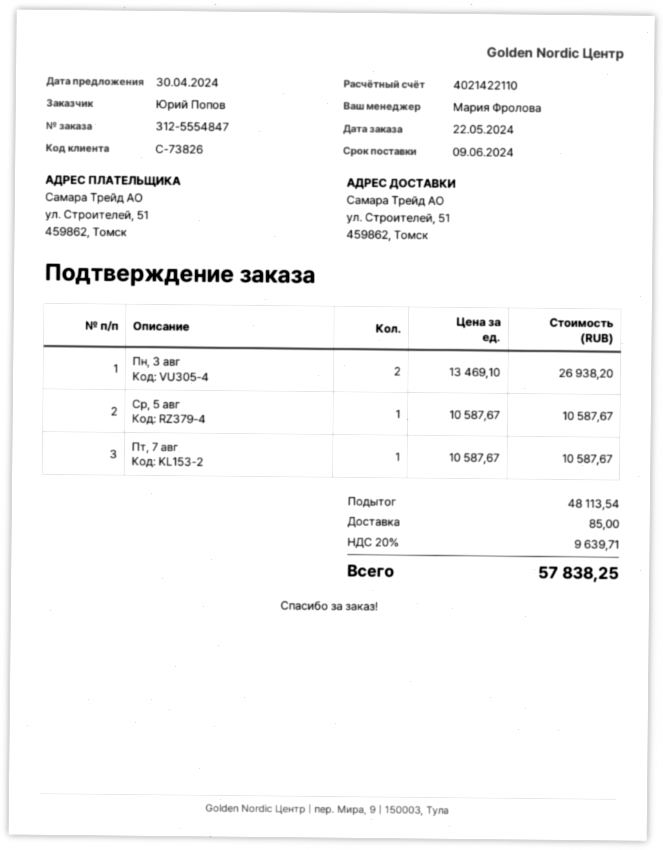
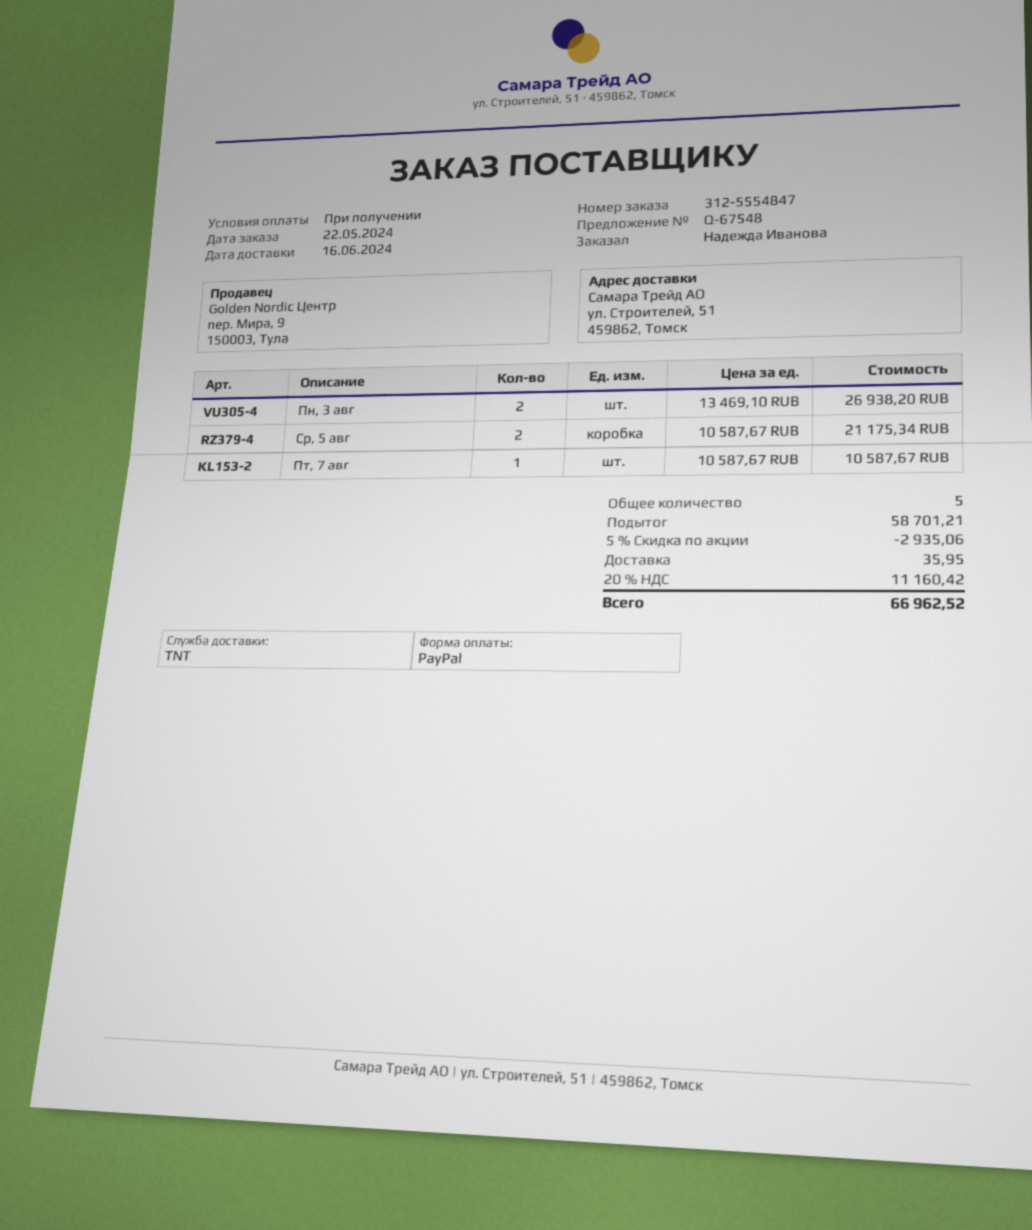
delivery date: 2024-06-09 -> 2024-06-16
ordered by: Юрий Попов -> Надежда Иванова
Ср, 5 авг: 1 x 10587.67 = 10587.67 -> 2 x 10587.67 = 21175.34
subtotal: 48113.54 -> 58701.21
discount: none -> 5% = 2935.06
shipping: 85.00 -> 35.95
tax: 20% = 9639.71 -> 20% = 11160.42
total: 57838.25 -> 66962.52

